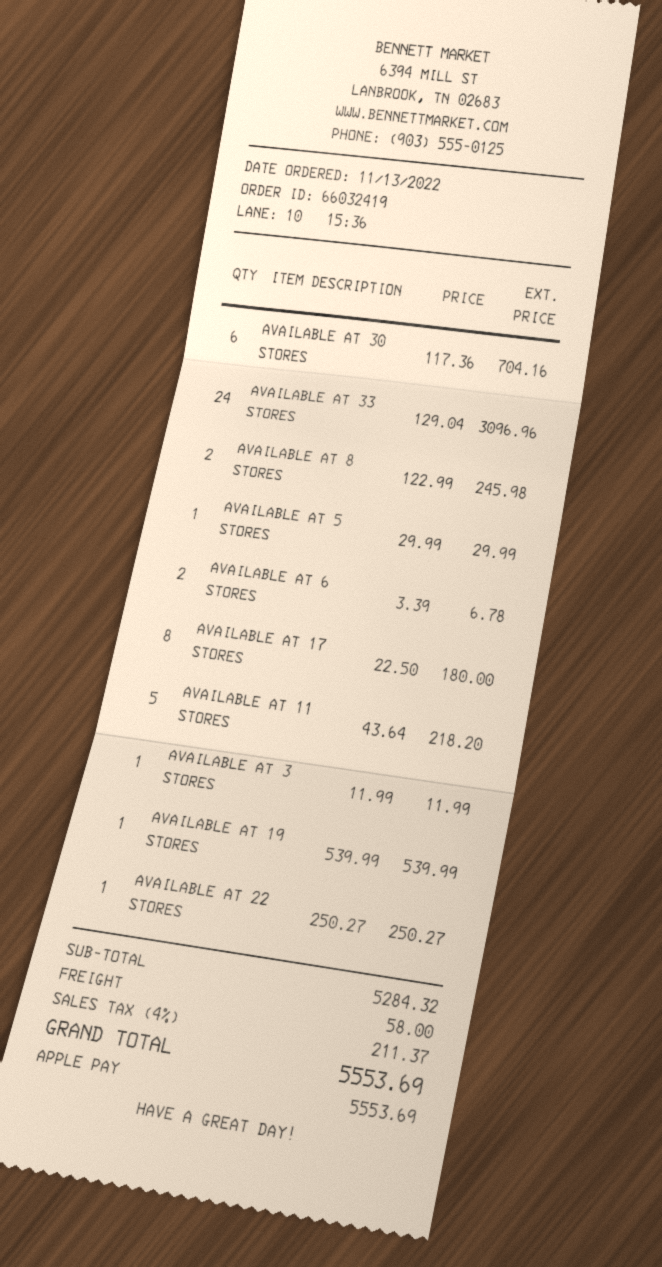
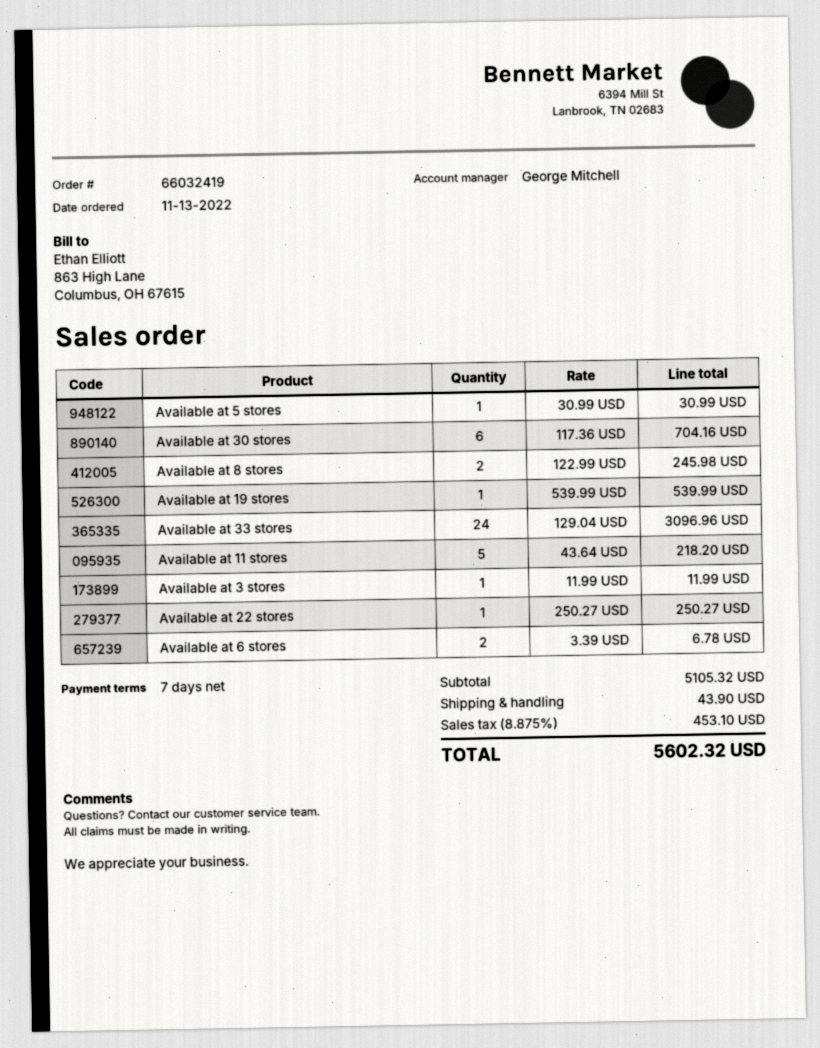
AVAILABLE AT 5 STORES: 1 x 29.99 = 29.99 -> 1 x 30.99 = 30.99
AVAILABLE AT 17 STORES: 8 x 22.50 = 180.00 -> none
subtotal: 5284.32 -> 5105.32
shipping: 58.00 -> 43.90
tax: 4% = 211.37 -> 8.875% = 453.10
total: 5553.69 -> 5602.32

